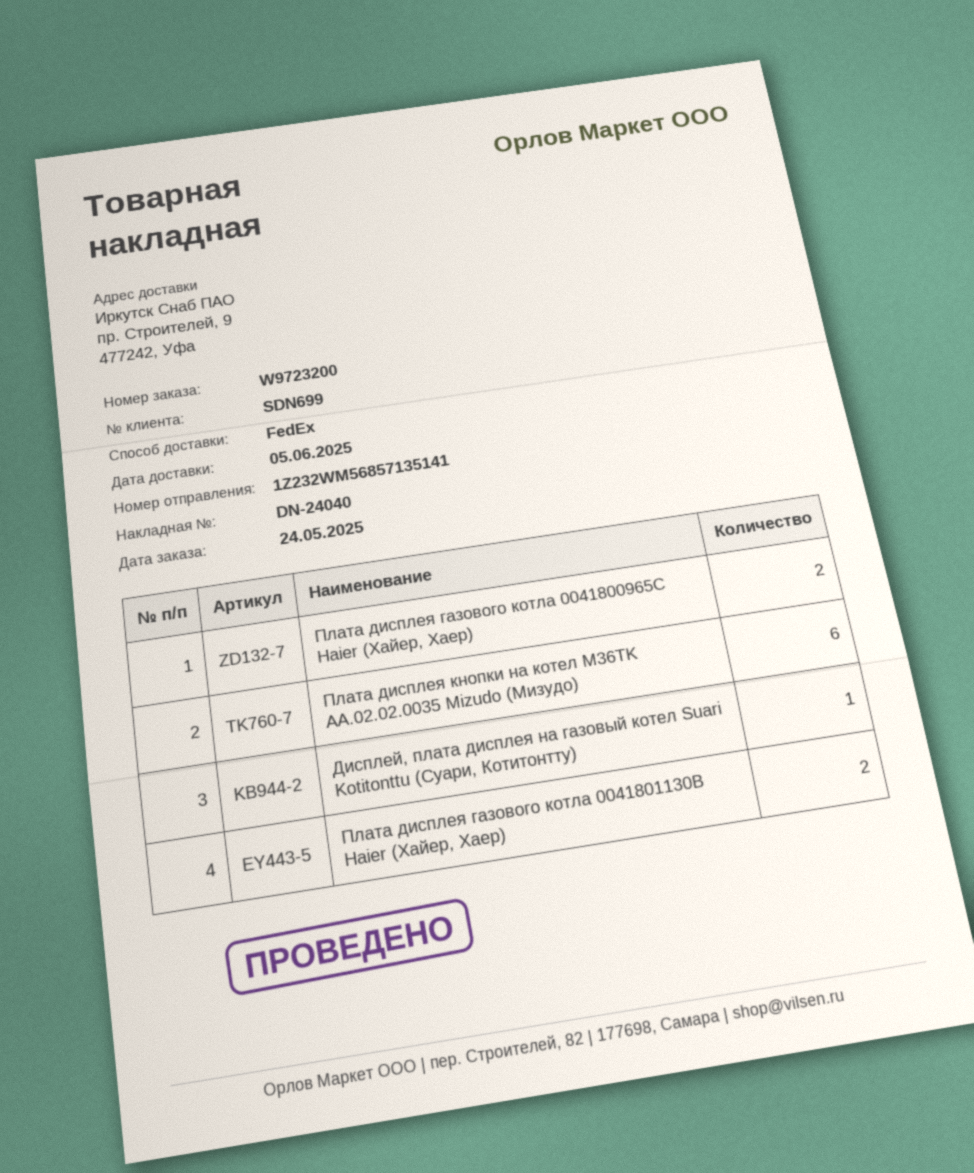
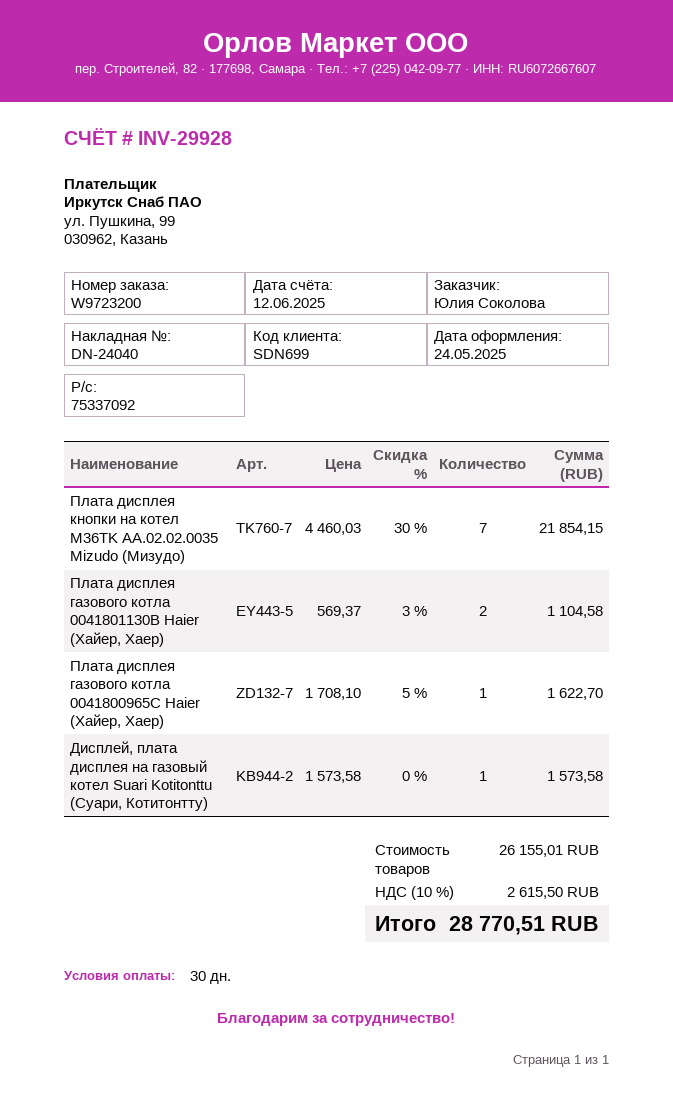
Плата дисплея газового котла 0041800965C Haier (Хайер, Хаер): 2 -> 1
Плата дисплея кнопки на котел M36TK AA.02.02.0035 Mizudo (Мизудо): 6 -> 7

